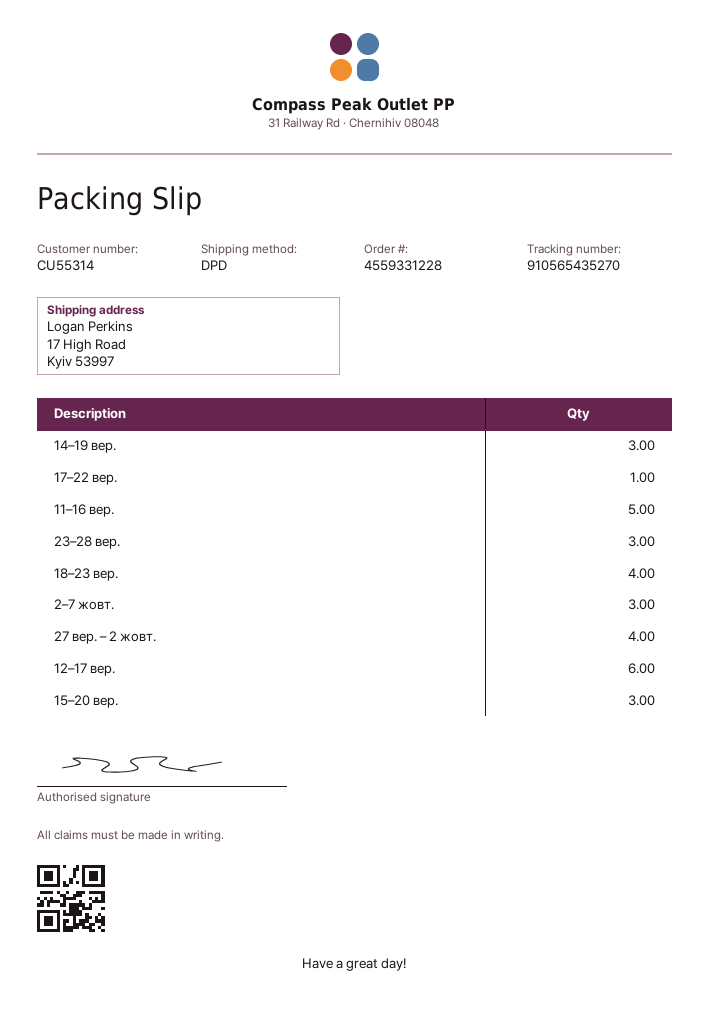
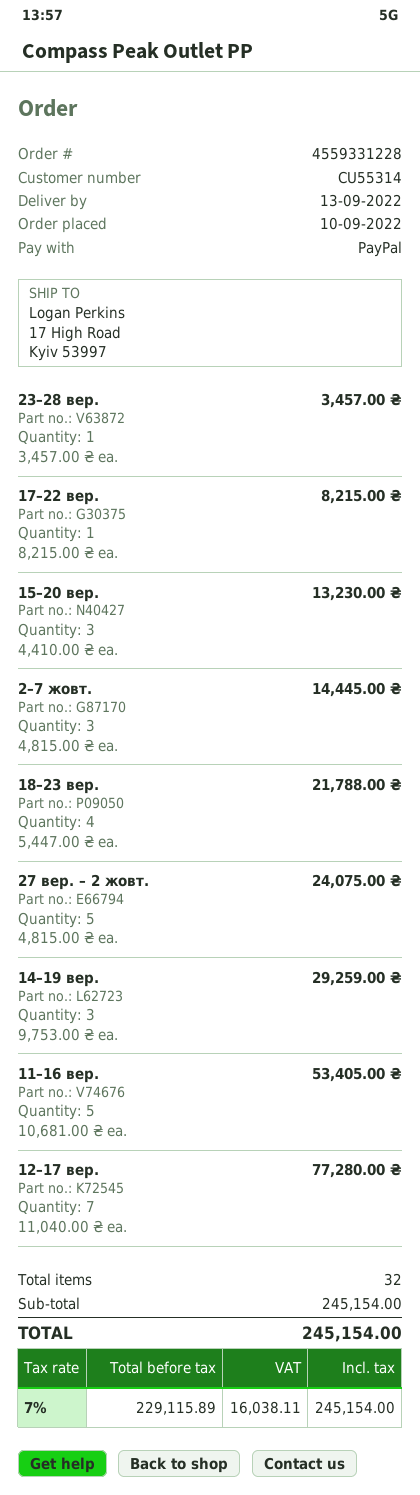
23–28 вер.: 3 -> 1
27 вер. – 2 жовт.: 4 -> 5
12–17 вер.: 6 -> 7

